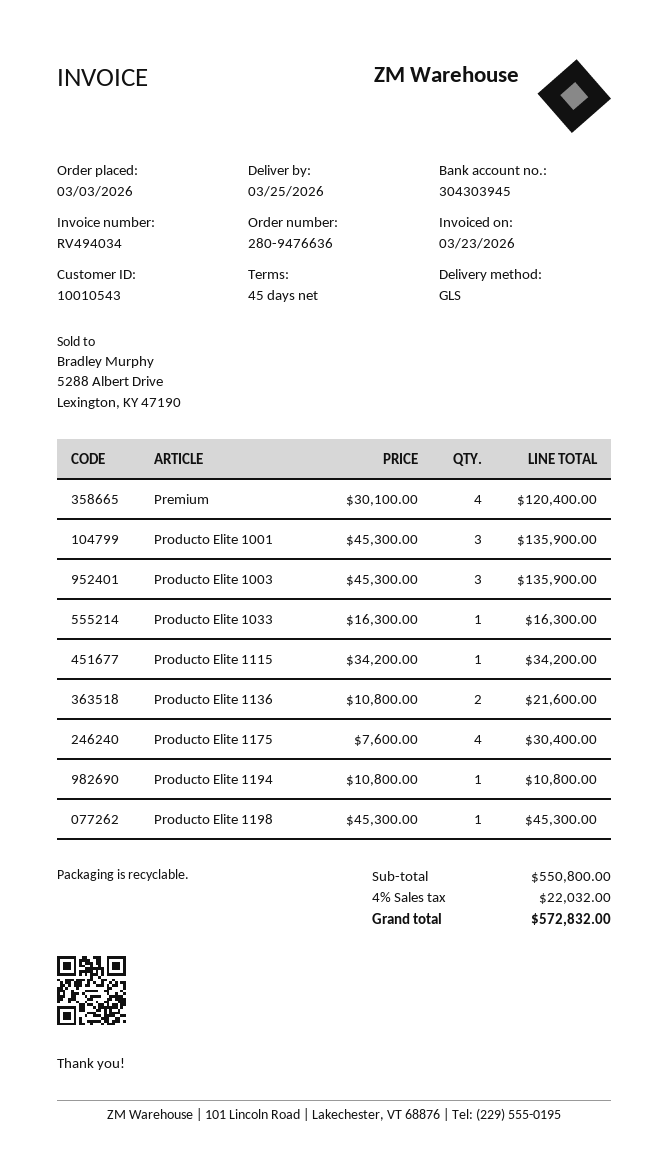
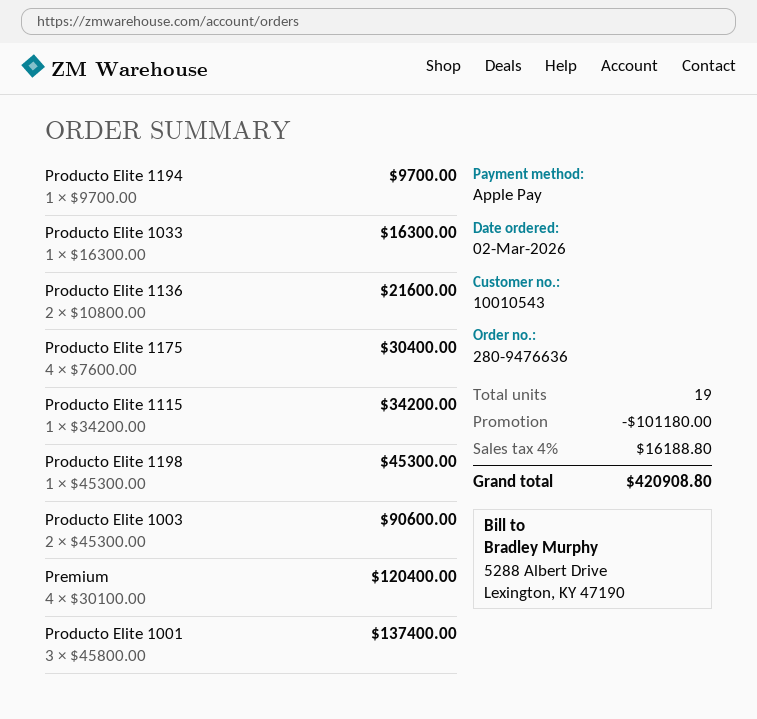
order date: 2026-03-03 -> 2026-03-02
Producto Elite 1001: 3 x 45300.00 = 135900.00 -> 3 x 45800.00 = 137400.00
Producto Elite 1003: 3 x 45300.00 = 135900.00 -> 2 x 45300.00 = 90600.00
Producto Elite 1194: 1 x 10800.00 = 10800.00 -> 1 x 9700.00 = 9700.00
discount: none -> 101180.00
tax: 4% = 22032.00 -> 4% = 16188.80
total: 572832.00 -> 420908.80

